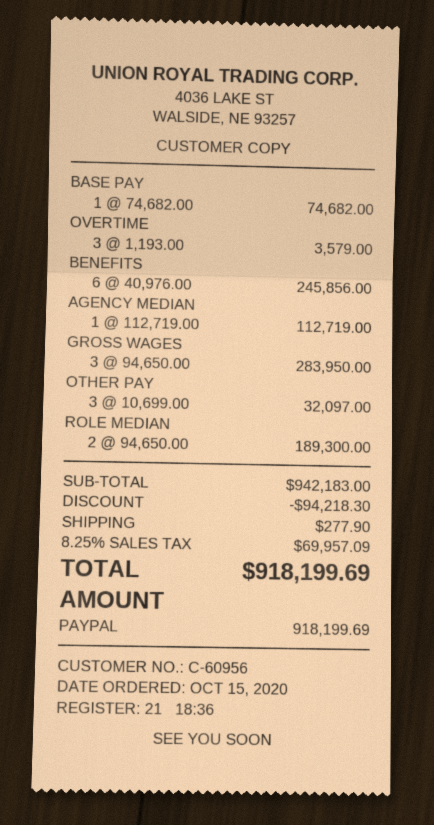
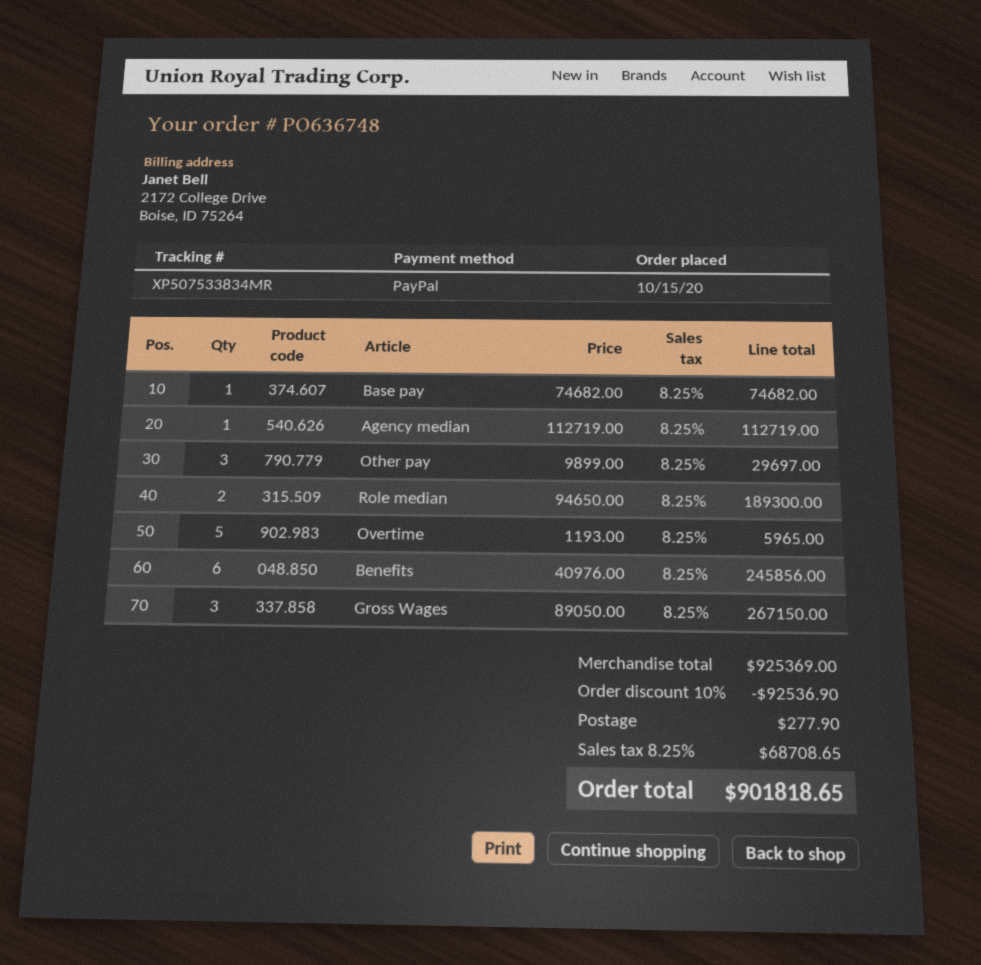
OVERTIME: 3 x 1193.00 = 3579.00 -> 5 x 1193.00 = 5965.00
GROSS WAGES: 3 x 94650.00 = 283950.00 -> 3 x 89050.00 = 267150.00
OTHER PAY: 3 x 10699.00 = 32097.00 -> 3 x 9899.00 = 29697.00
subtotal: 942183.00 -> 925369.00
discount: 94218.30 -> 92536.90
tax: 8.25% = 69957.09 -> 8.25% = 68708.65
total: 918199.69 -> 901818.65

